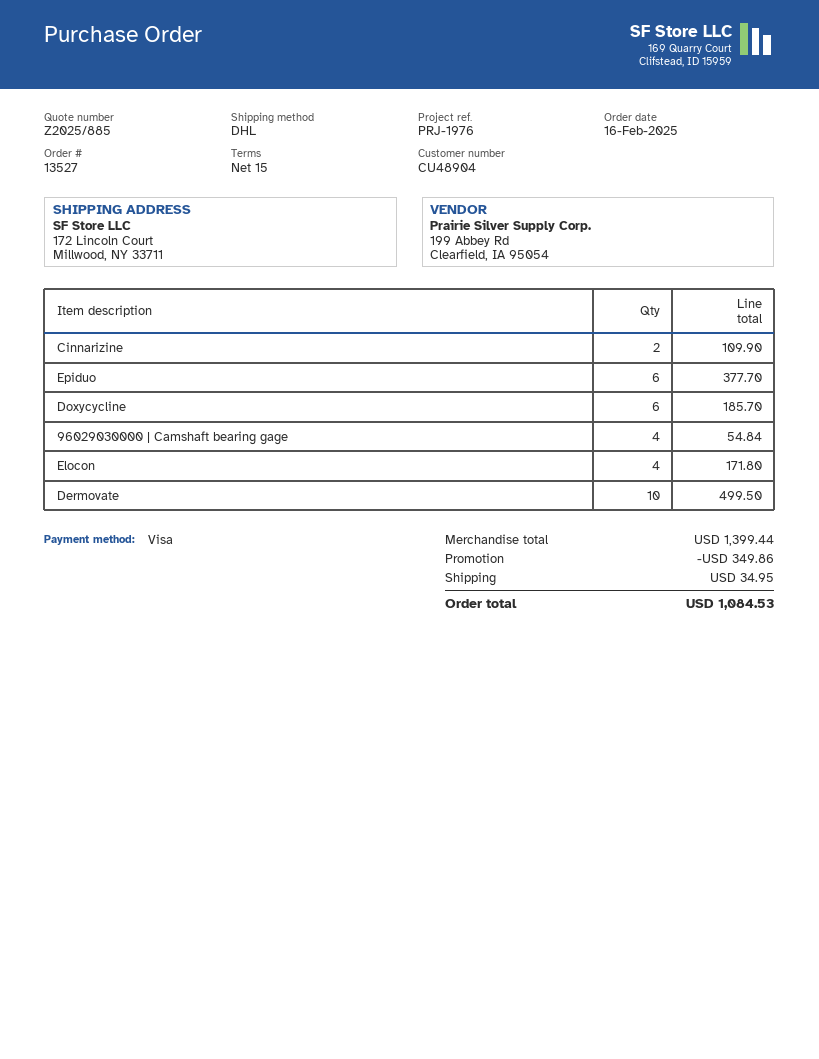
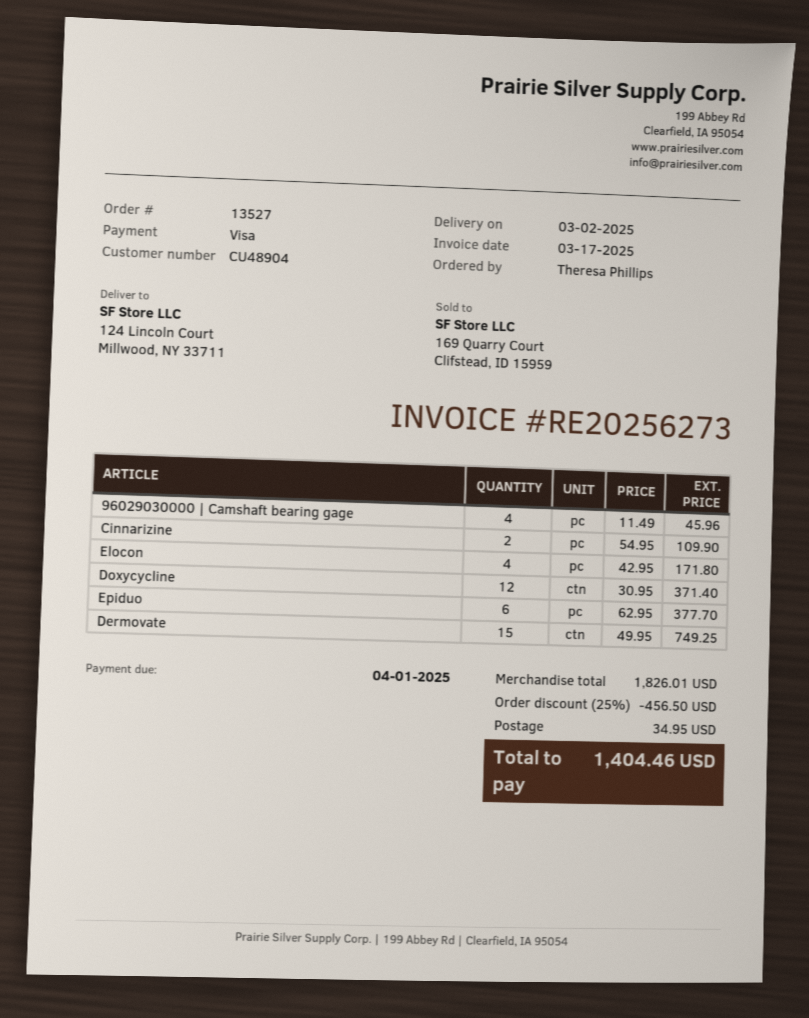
ship to: 172 Lincoln Court, Millwood, NY 33711 -> 124 Lincoln Court, Millwood, NY 33711
Doxycycline: 6 for 185.70 -> 12 for 371.40
96029030000 | Camshaft bearing gage: 4 for 54.84 -> 4 for 45.96
Dermovate: 10 for 499.50 -> 15 for 749.25
subtotal: 1399.44 -> 1826.01
discount: 349.86 -> 456.50
total: 1084.53 -> 1404.46

